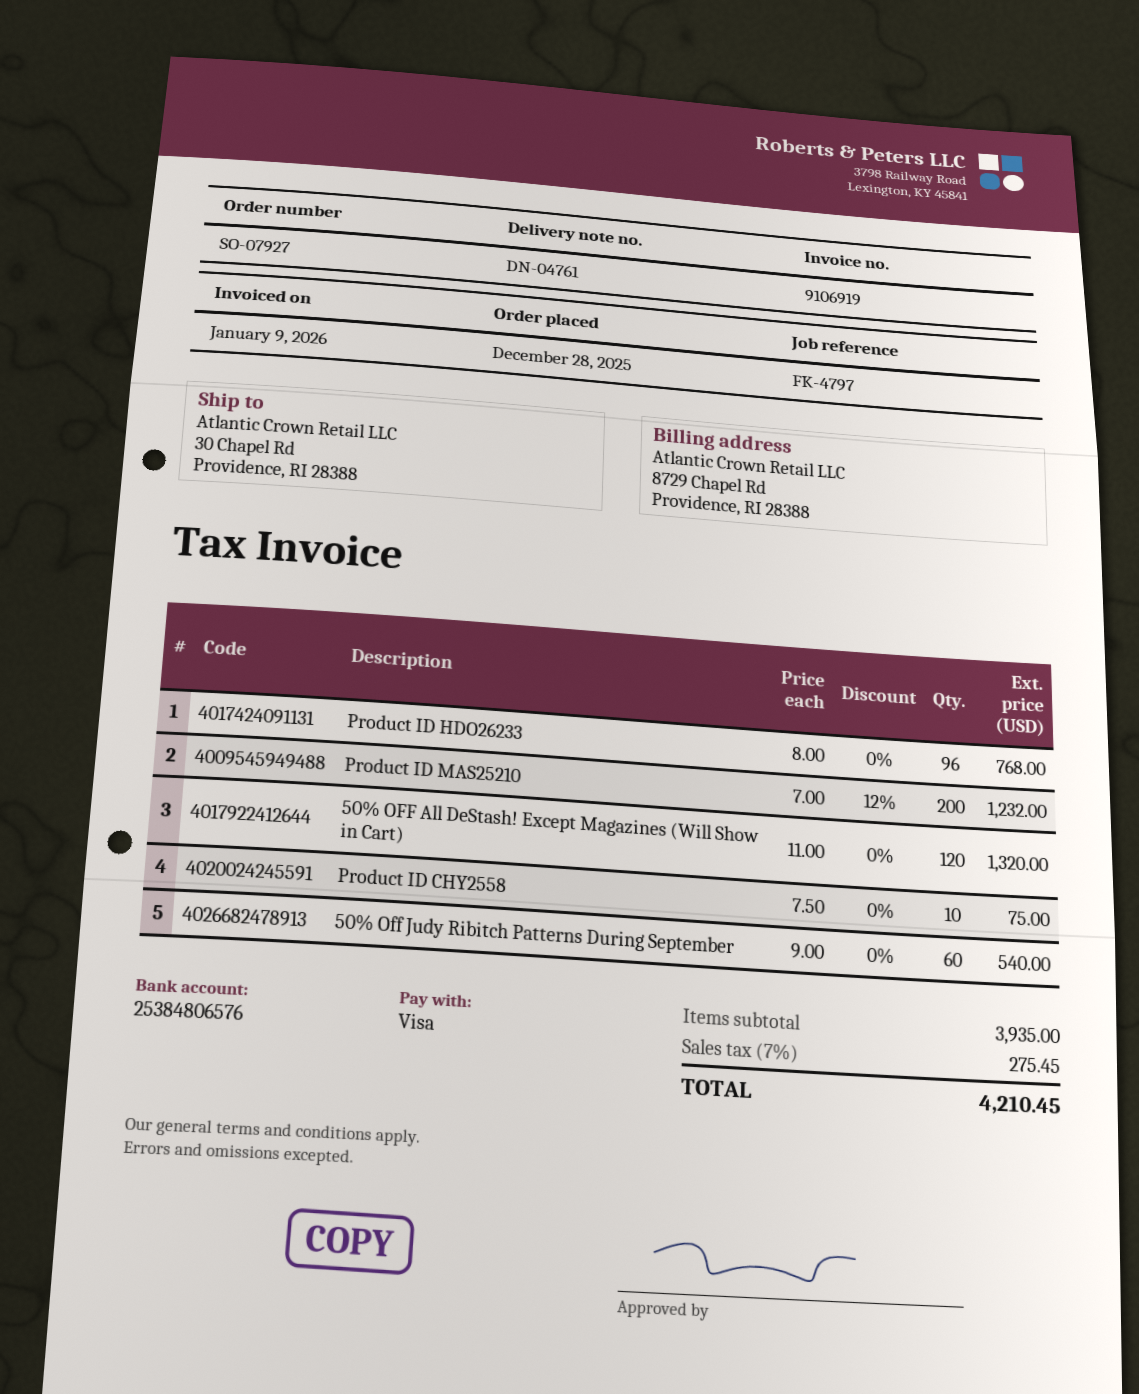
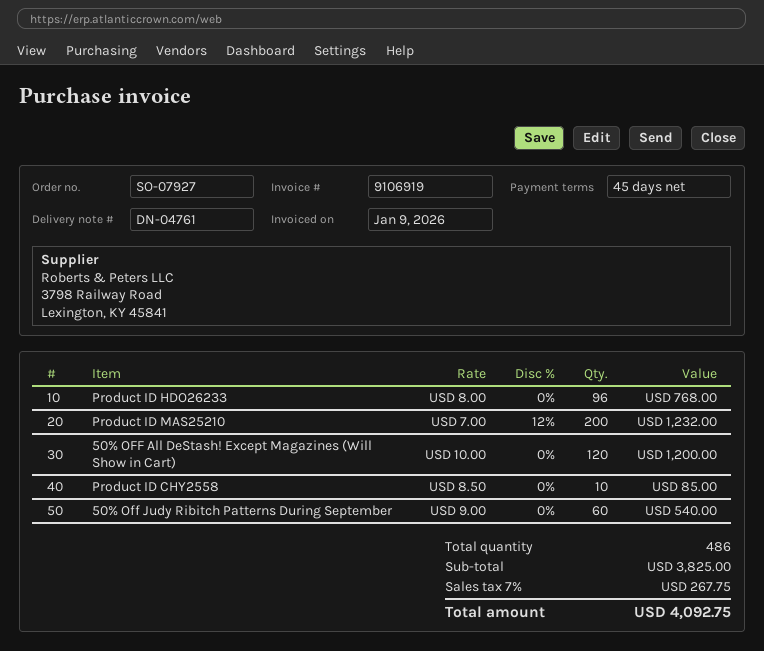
50% OFF All DeStash! Except Magazines (Will Show in Cart): 120 x 11.00 = 1320.00 -> 120 x 10.00 = 1200.00
Product ID CHY2558: 10 x 7.50 = 75.00 -> 10 x 8.50 = 85.00
subtotal: 3935.00 -> 3825.00
tax: 7% = 275.45 -> 7% = 267.75
total: 4210.45 -> 4092.75

